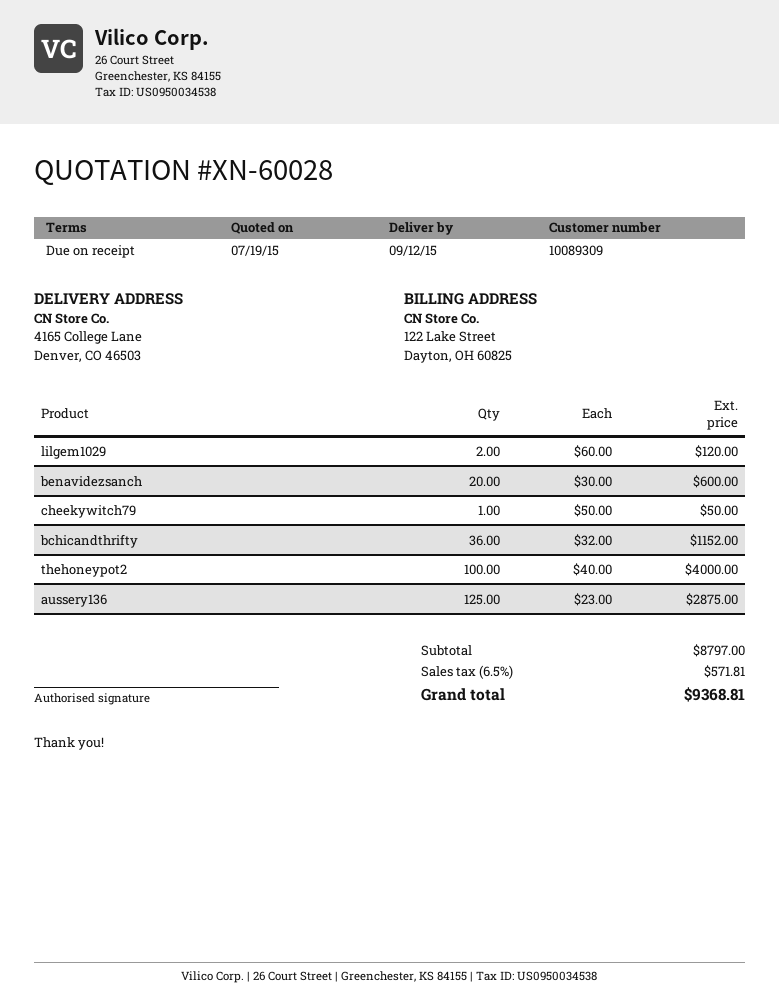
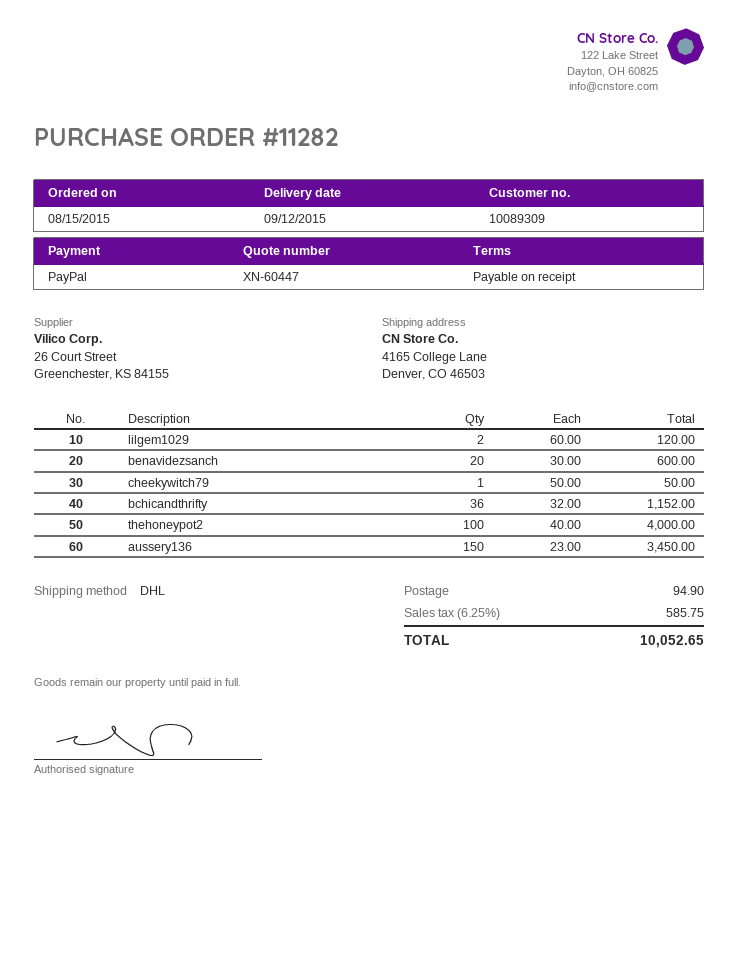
quote number: XN-60028 -> XN-60447
aussery136: 125 x 23.00 = 2875.00 -> 150 x 23.00 = 3450.00
shipping: none -> 94.90
tax: 6.5% = 571.81 -> 6.25% = 585.75
total: 9368.81 -> 10052.65

